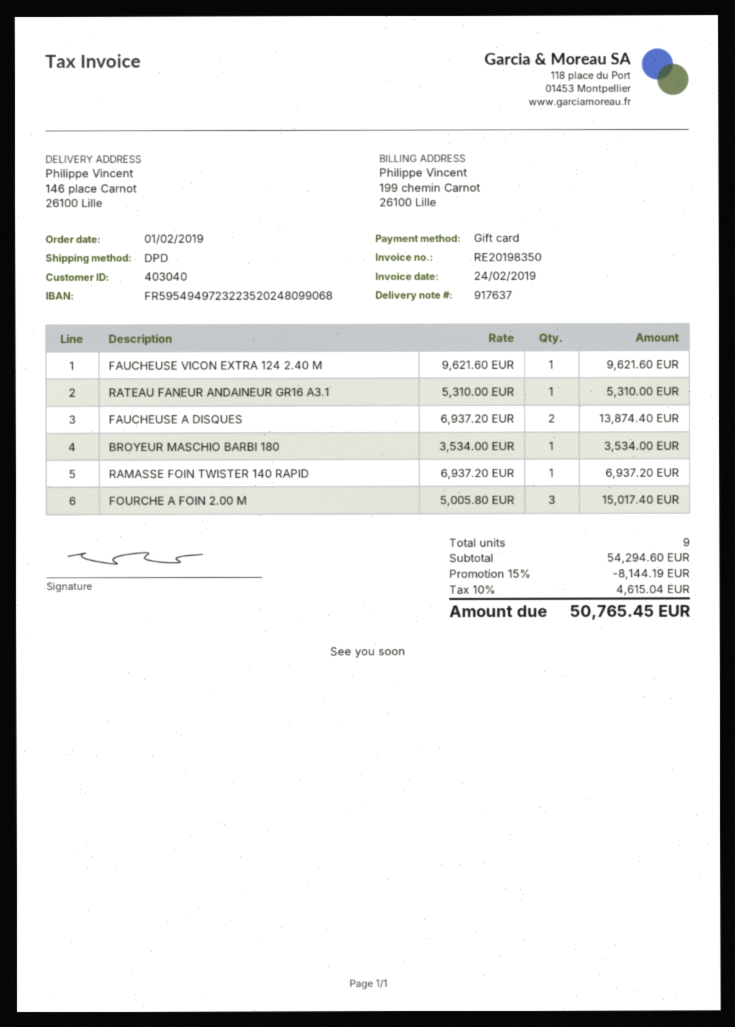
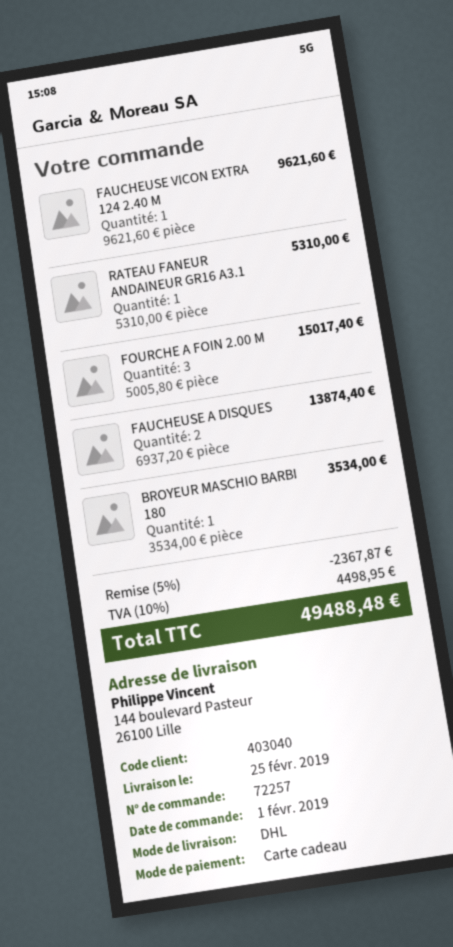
shipping method: DPD -> DHL
ship to: 146 place Carnot, 26100 Lille -> 144 boulevard Pasteur, 26100 Lille
RAMASSE FOIN TWISTER 140 RAPID: 1 x 6937.20 = 6937.20 -> none
discount: 15% = 8144.19 -> 5% = 2367.87
tax: 10% = 4615.04 -> 10% = 4498.95
total: 50765.45 -> 49488.48

